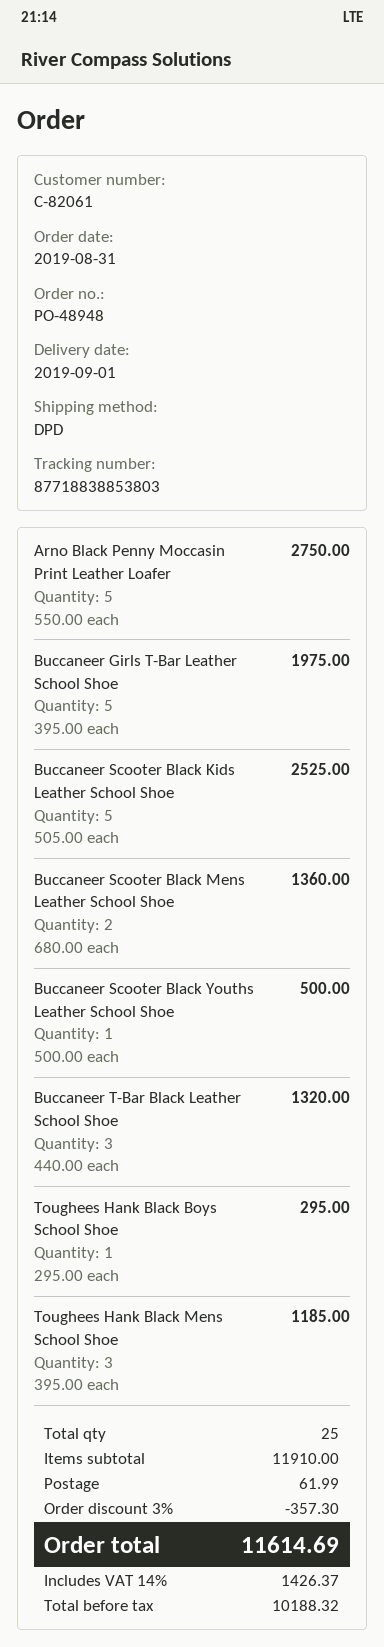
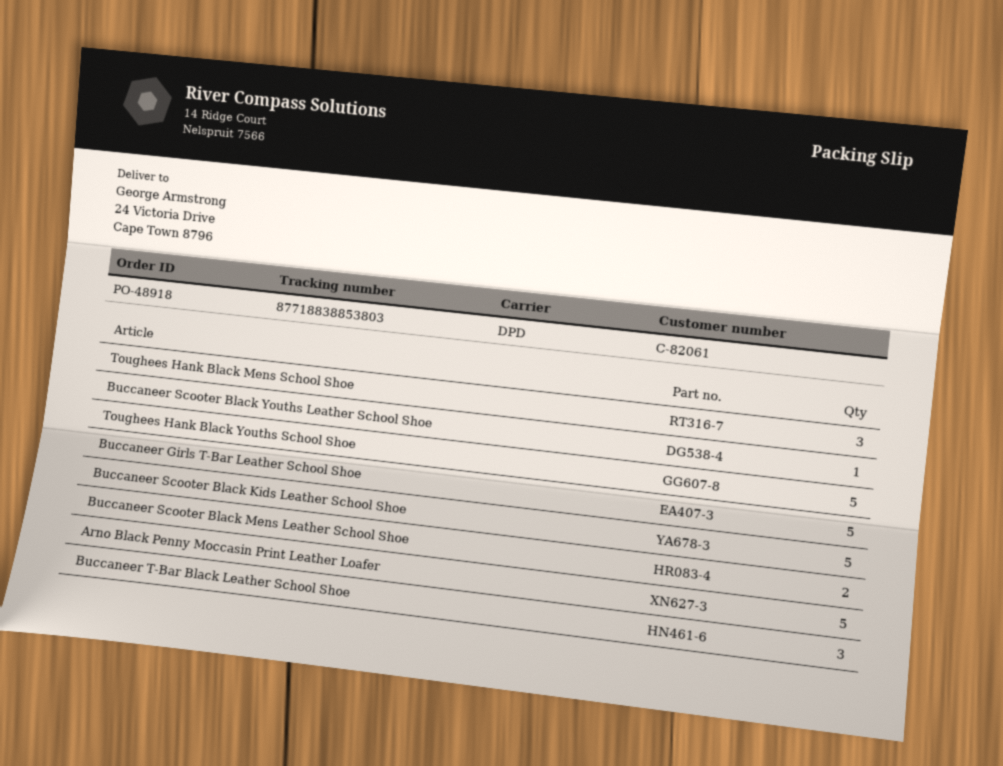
order number: PO-48948 -> PO-48918
Toughees Hank Black Boys School Shoe: 1 -> none
Toughees Hank Black Youths School Shoe: none -> 5

